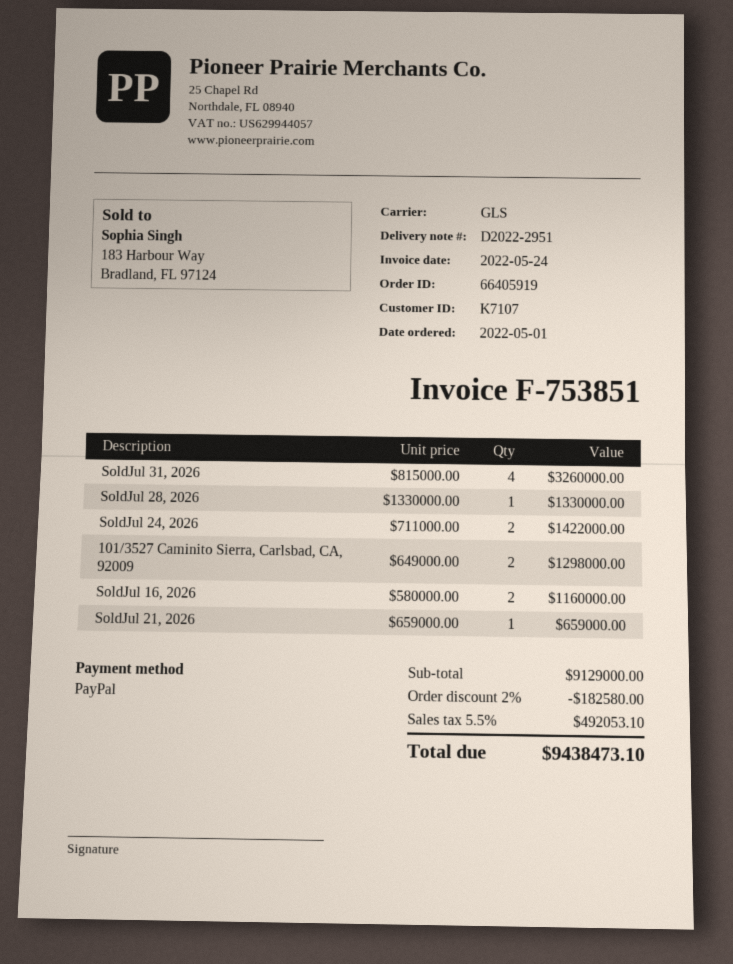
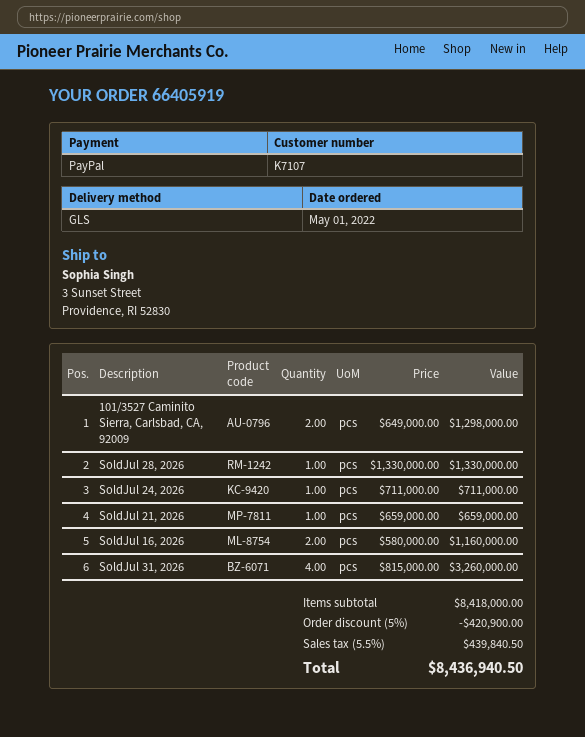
SoldJul 24, 2026: 2 x 711000.00 = 1422000.00 -> 1 x 711000.00 = 711000.00
subtotal: 9129000.00 -> 8418000.00
discount: 2% = 182580.00 -> 5% = 420900.00
tax: 5.5% = 492053.10 -> 5.5% = 439840.50
total: 9438473.10 -> 8436940.50

